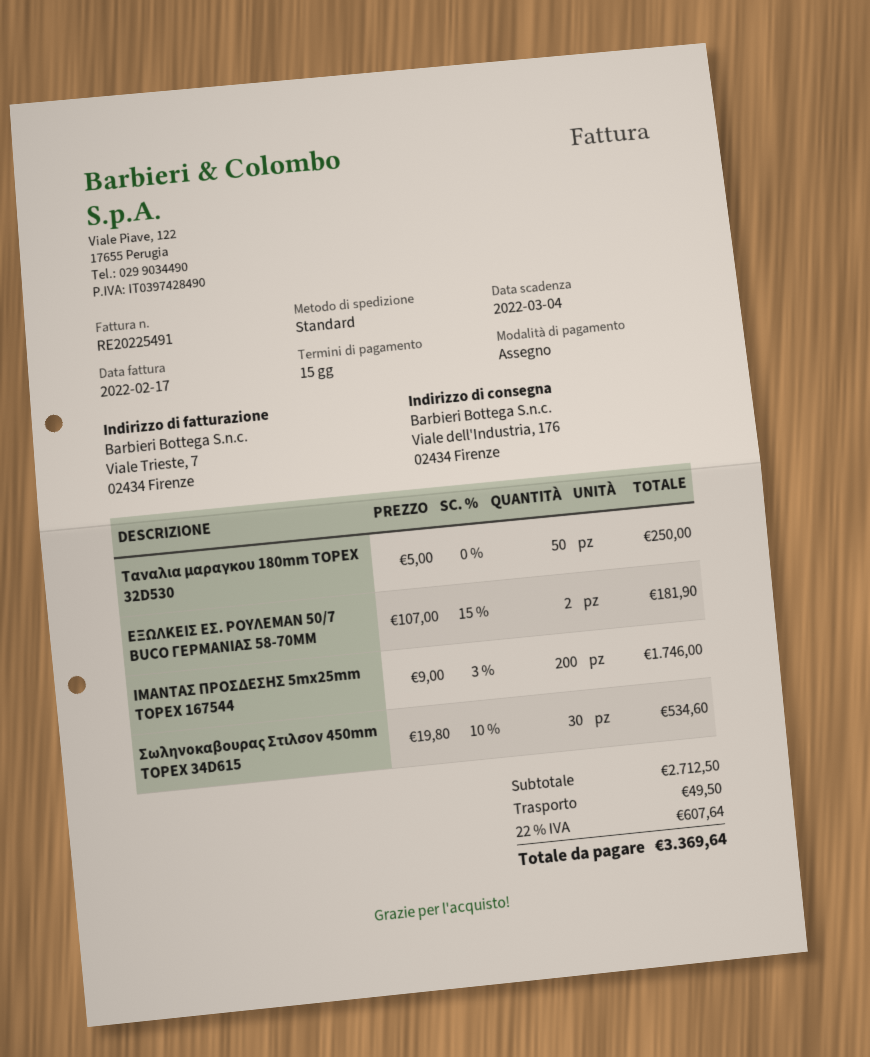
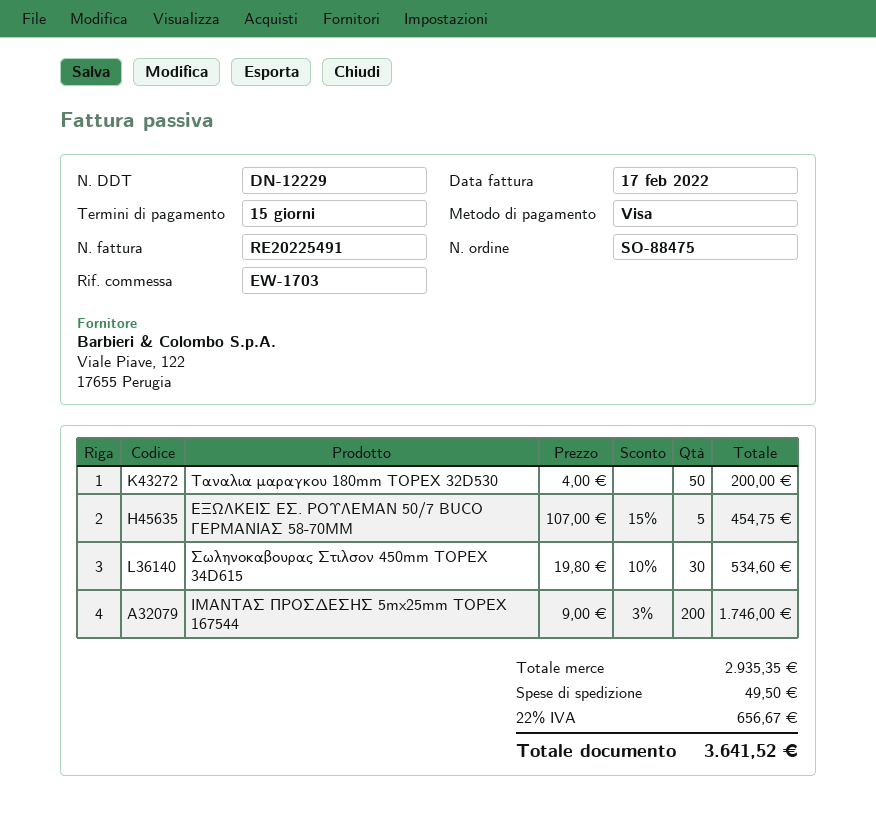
payment method: cheque -> Visa
Ταναλια μαραγκου 180mm TOPEX 32D530: 50 x 5.00 = 250.00 -> 50 x 4.00 = 200.00
ΕΞΩΛΚΕΙΣ ΕΣ. ΡΟΥΛΕΜΑΝ 50/7 BUCO ΓΕΡΜΑΝΙΑΣ 58-70ΜΜ: 2 x 107.00 - 15% = 181.90 -> 5 x 107.00 - 15% = 454.75
subtotal: 2712.50 -> 2935.35
tax: 22% = 607.64 -> 22% = 656.67
total: 3369.64 -> 3641.52

